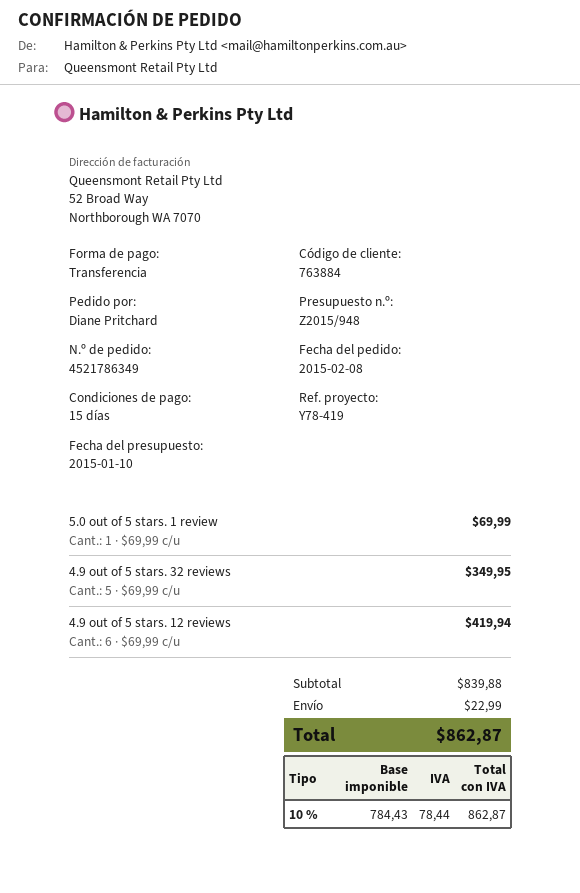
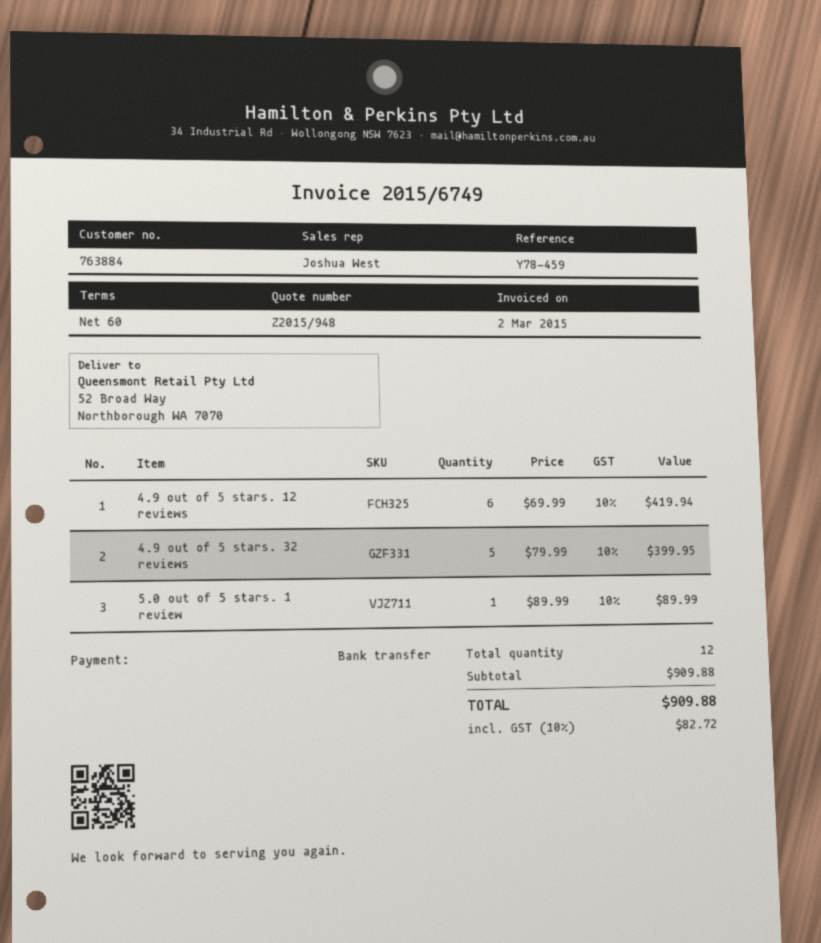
payment terms: 15 days -> 60 days
reference: Y78-419 -> Y78-459
5.0 out of 5 stars. 1 review: 1 x 69.99 = 69.99 -> 1 x 89.99 = 89.99
4.9 out of 5 stars. 32 reviews: 5 x 69.99 = 349.95 -> 5 x 79.99 = 399.95
subtotal: 839.88 -> 909.88
shipping: 22.99 -> none
tax: 10% = 78.44 -> 10% = 82.72
total: 862.87 -> 909.88

